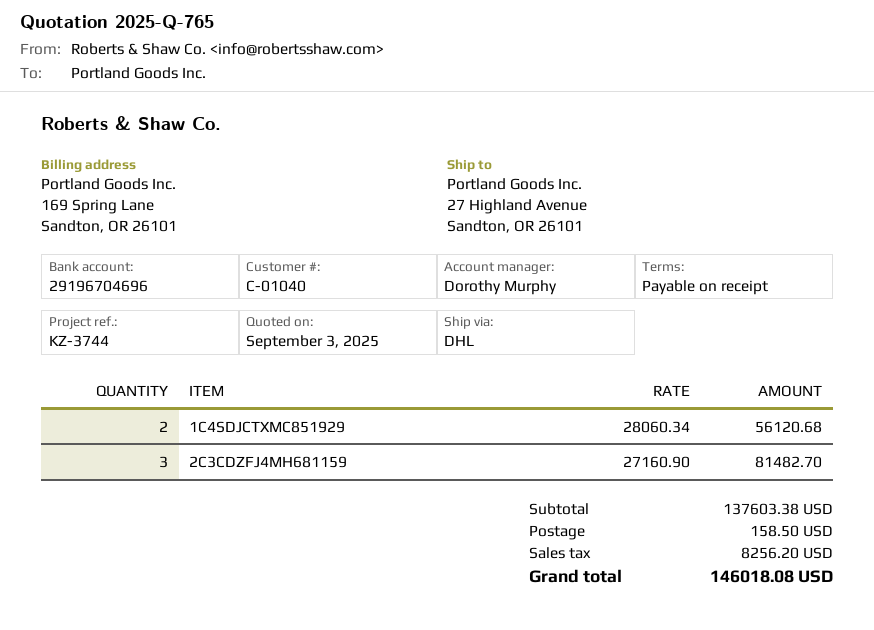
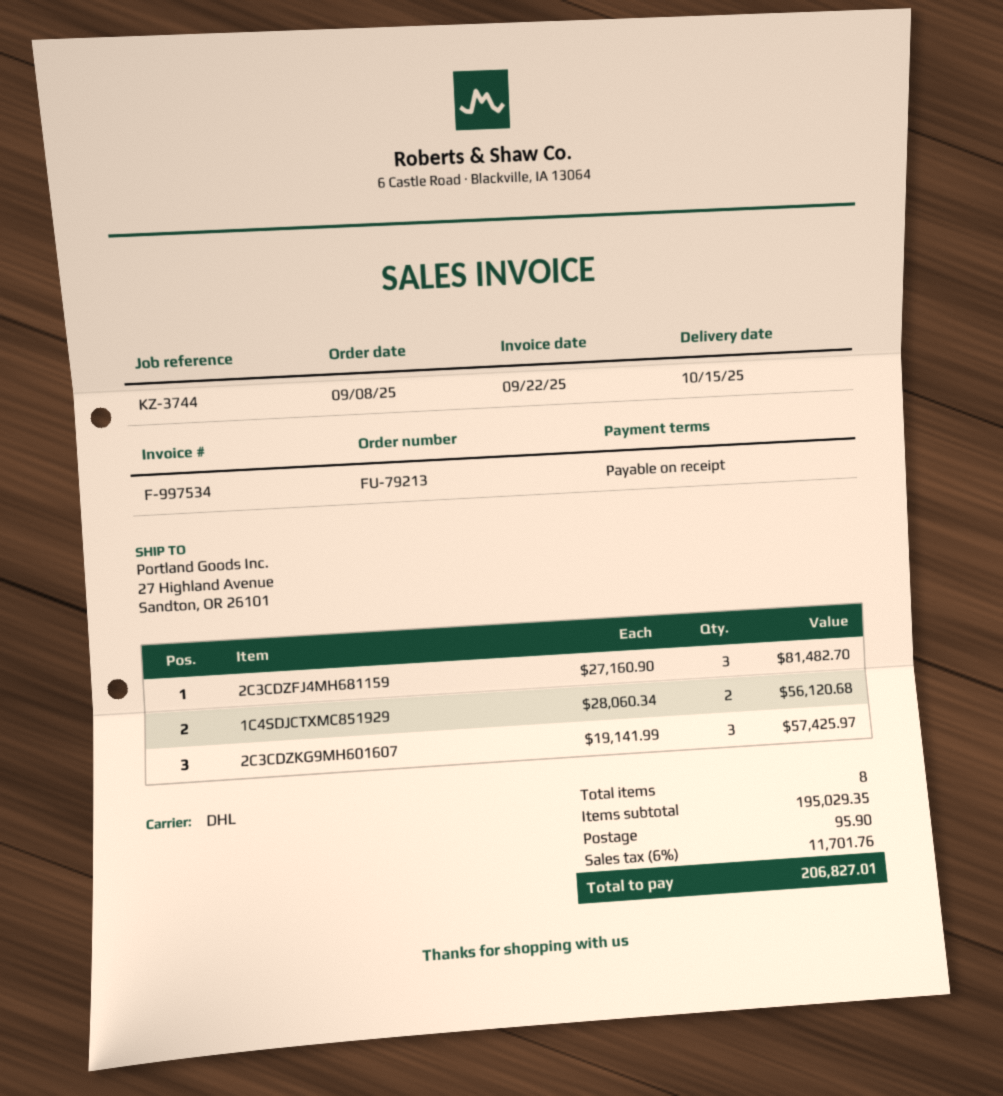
2C3CDZKG9MH601607: none -> 3 x 19141.99 = 57425.97
subtotal: 137603.38 -> 195029.35
shipping: 158.50 -> 95.90
tax: 8256.20 -> 11701.76
total: 146018.08 -> 206827.01

